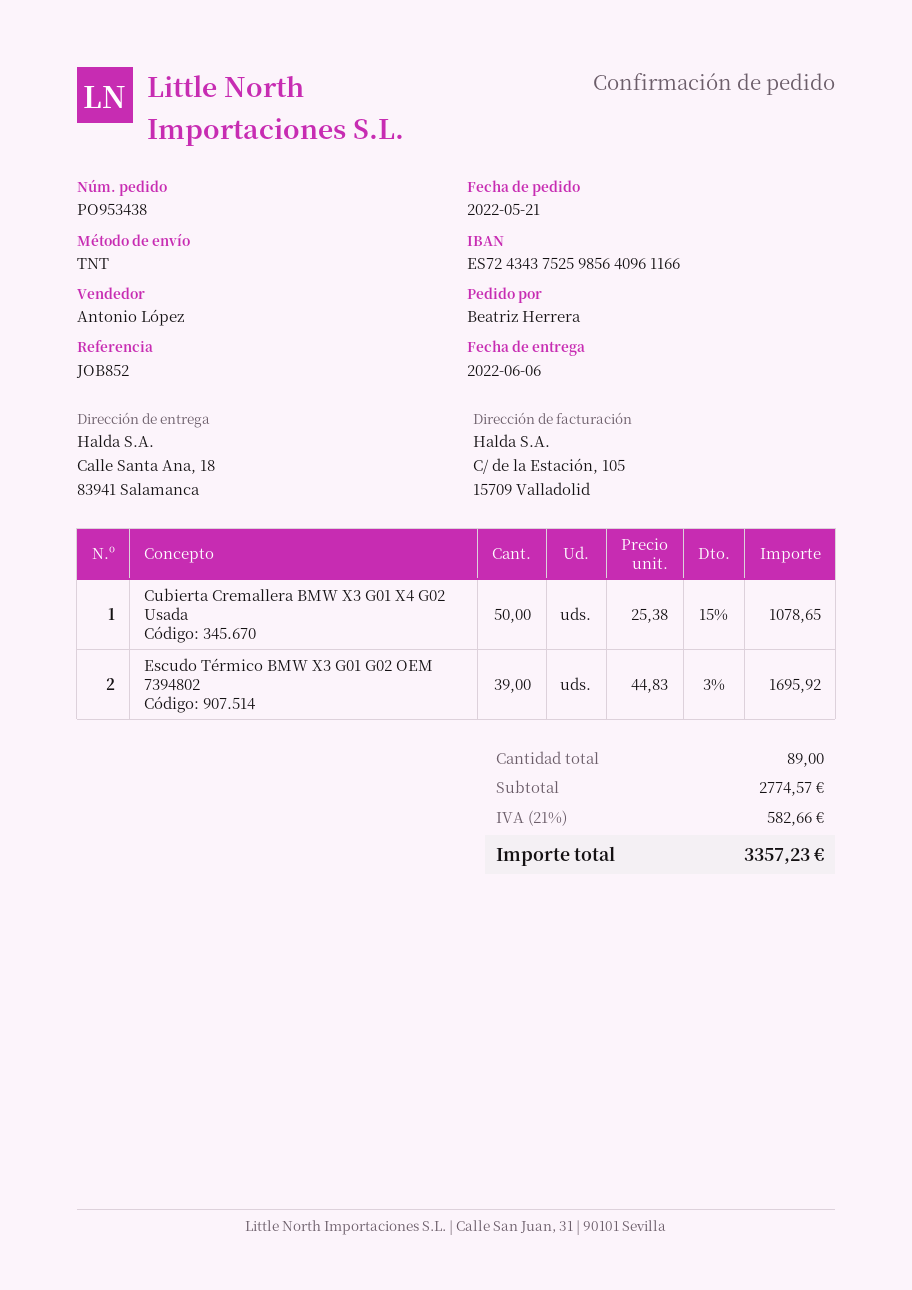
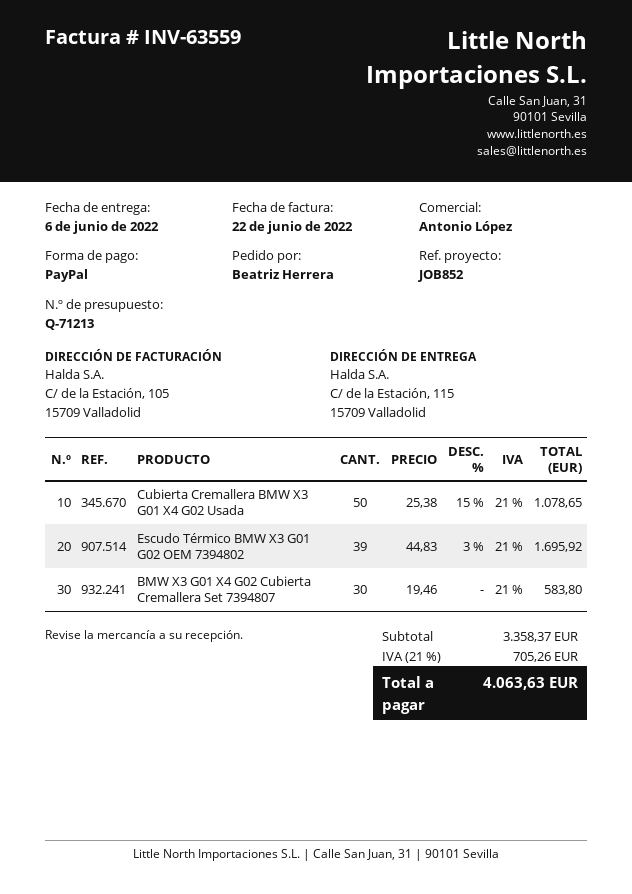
ship to: Calle Santa Ana, 18, 83941 Salamanca -> C/ de la Estación, 115, 15709 Valladolid
BMW X3 G01 X4 G02 Cubierta Cremallera Set 7394807: none -> 30 x 19.46 = 583.80
subtotal: 2774.57 -> 3358.37
tax: 21% = 582.66 -> 21% = 705.26
total: 3357.23 -> 4063.63

